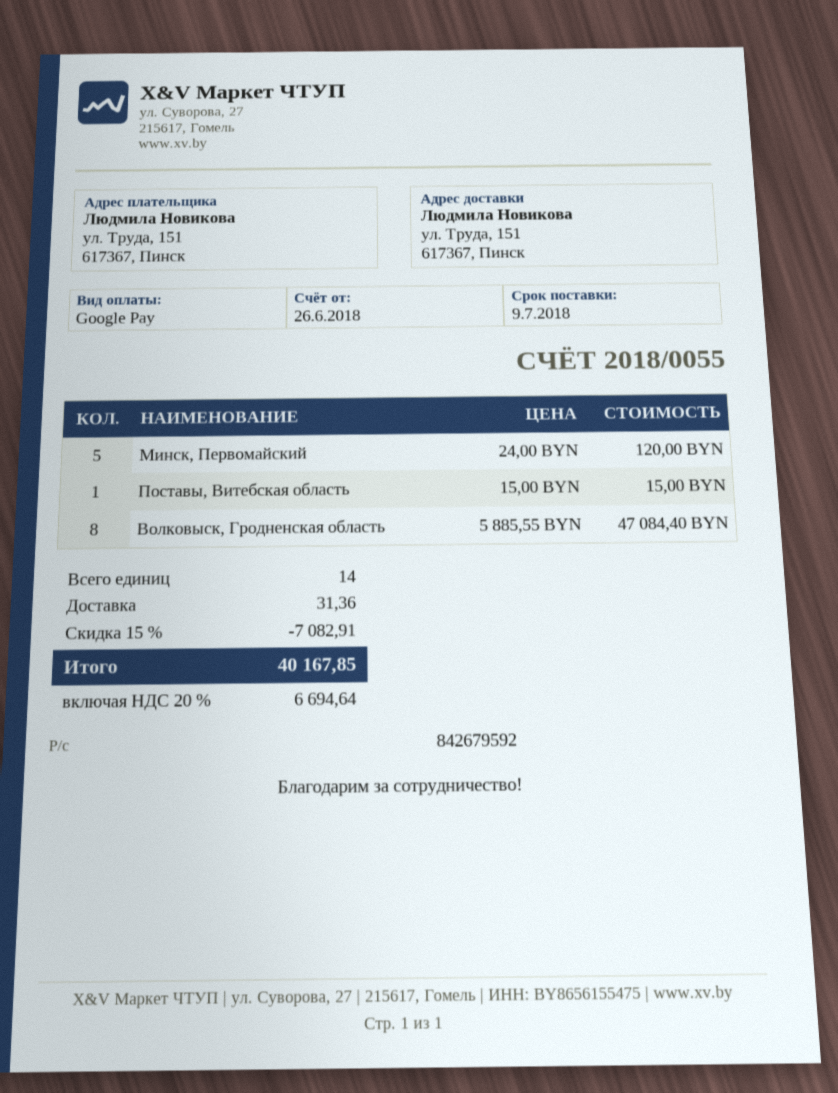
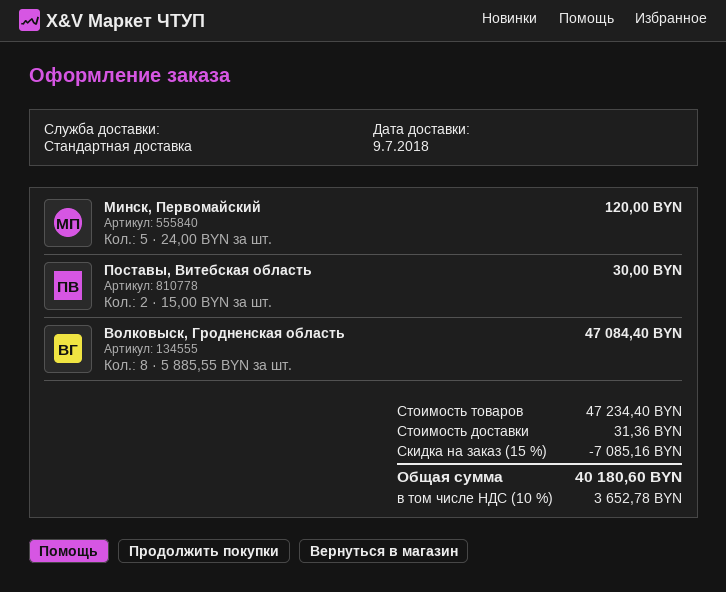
Поставы, Витебская область: 1 x 15.00 = 15.00 -> 2 x 15.00 = 30.00
discount: 15% = 7082.91 -> 15% = 7085.16
tax: 20% = 6694.64 -> 10% = 3652.78
total: 40167.85 -> 40180.60

